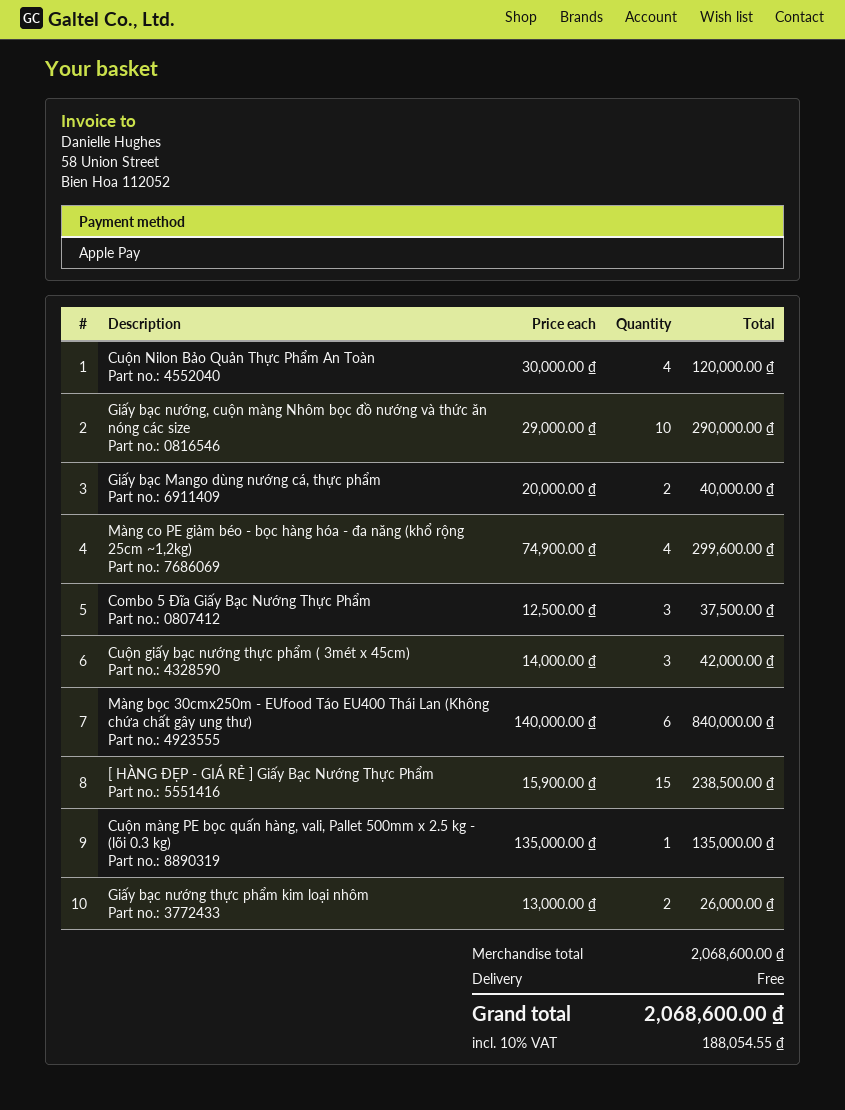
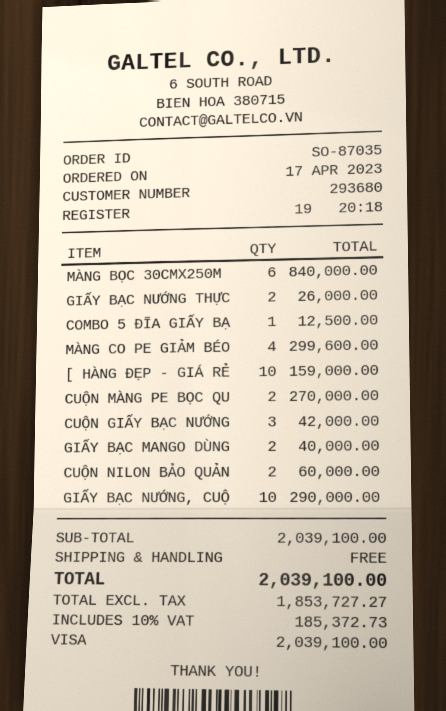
payment method: Apple Pay -> Visa
Cuộn Nilon Bảo Quản Thực Phẩm An Toàn: 4 for 120000.00 -> 2 for 60000.00
Combo 5 Đĩa Giấy Bạc Nướng Thực Phẩm: 3 for 37500.00 -> 1 for 12500.00
[ HÀNG ĐẸP - GIÁ RẺ ] Giấy Bạc Nướng Thực Phẩm: 15 for 238500.00 -> 10 for 159000.00
Cuộn màng PE bọc quấn hàng, vali, Pallet 500mm x 2.5 kg - (lõi 0.3 kg): 1 for 135000.00 -> 2 for 270000.00
subtotal: 2068600.00 -> 2039100.00
tax: 10% = 188054.55 -> 10% = 185372.73
total: 2068600.00 -> 2039100.00

